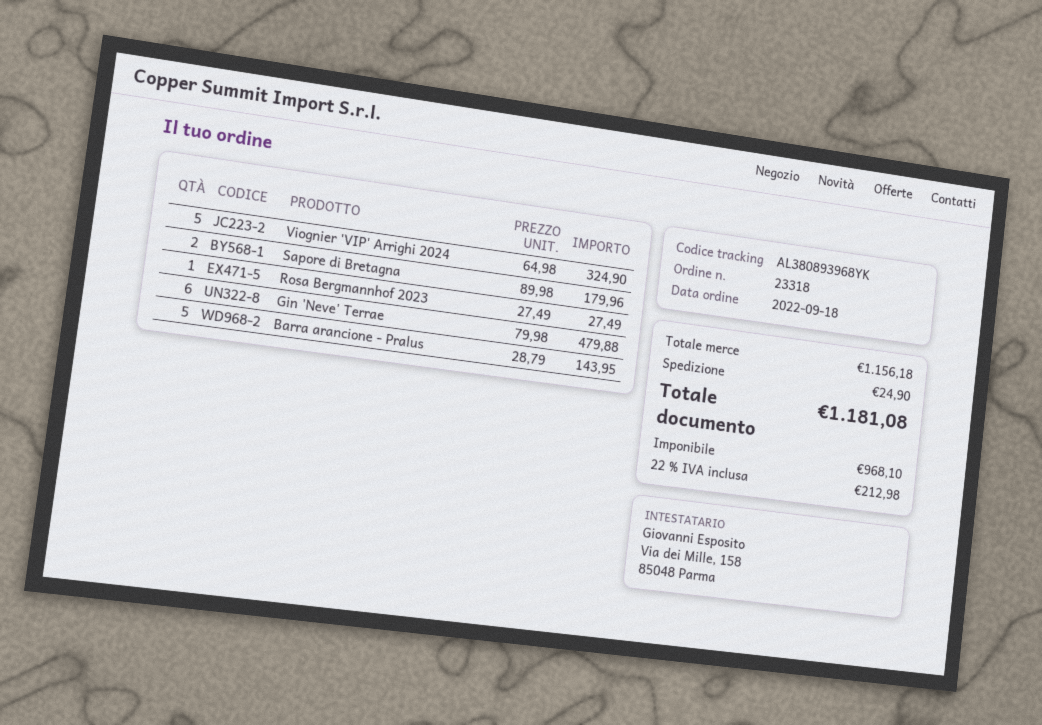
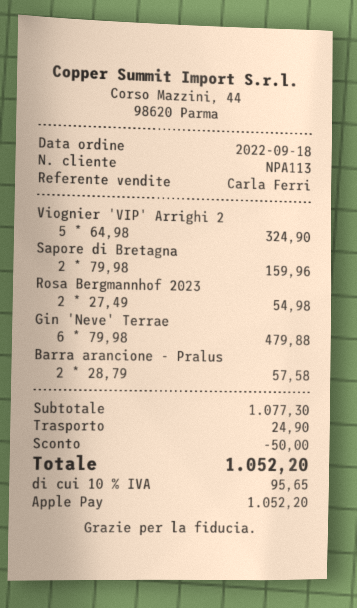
Sapore di Bretagna: 2 x 89.98 = 179.96 -> 2 x 79.98 = 159.96
Rosa Bergmannhof 2023: 1 x 27.49 = 27.49 -> 2 x 27.49 = 54.98
Barra arancione - Pralus: 5 x 28.79 = 143.95 -> 2 x 28.79 = 57.58
subtotal: 1156.18 -> 1077.30
discount: none -> 50.00
tax: 22% = 212.98 -> 10% = 95.65
total: 1181.08 -> 1052.20

